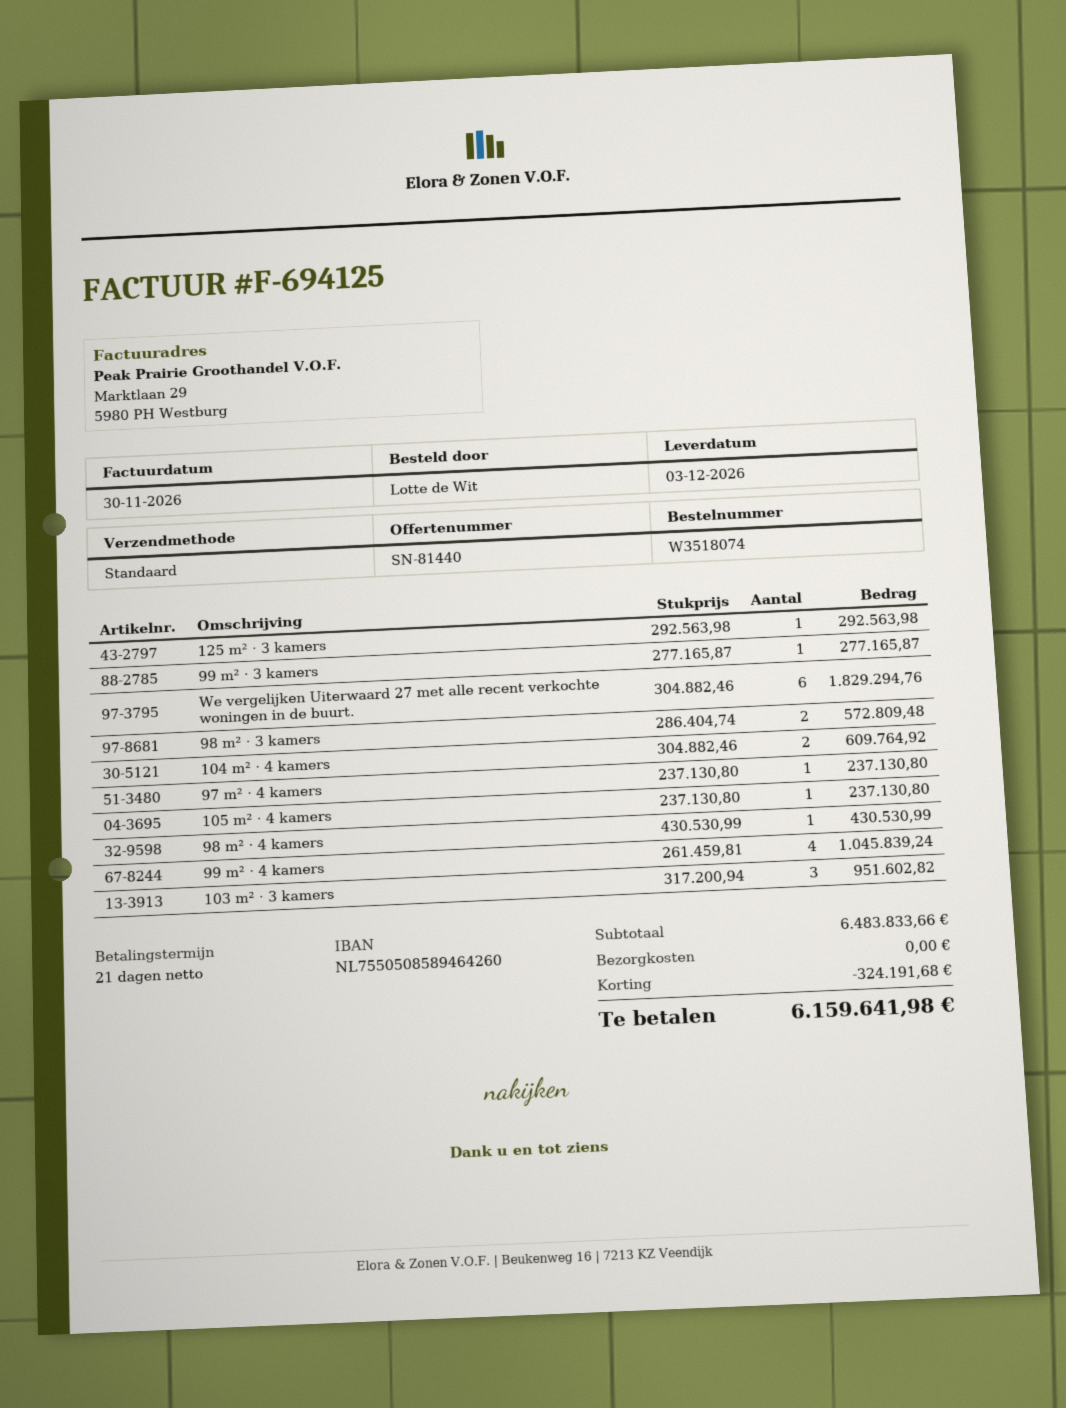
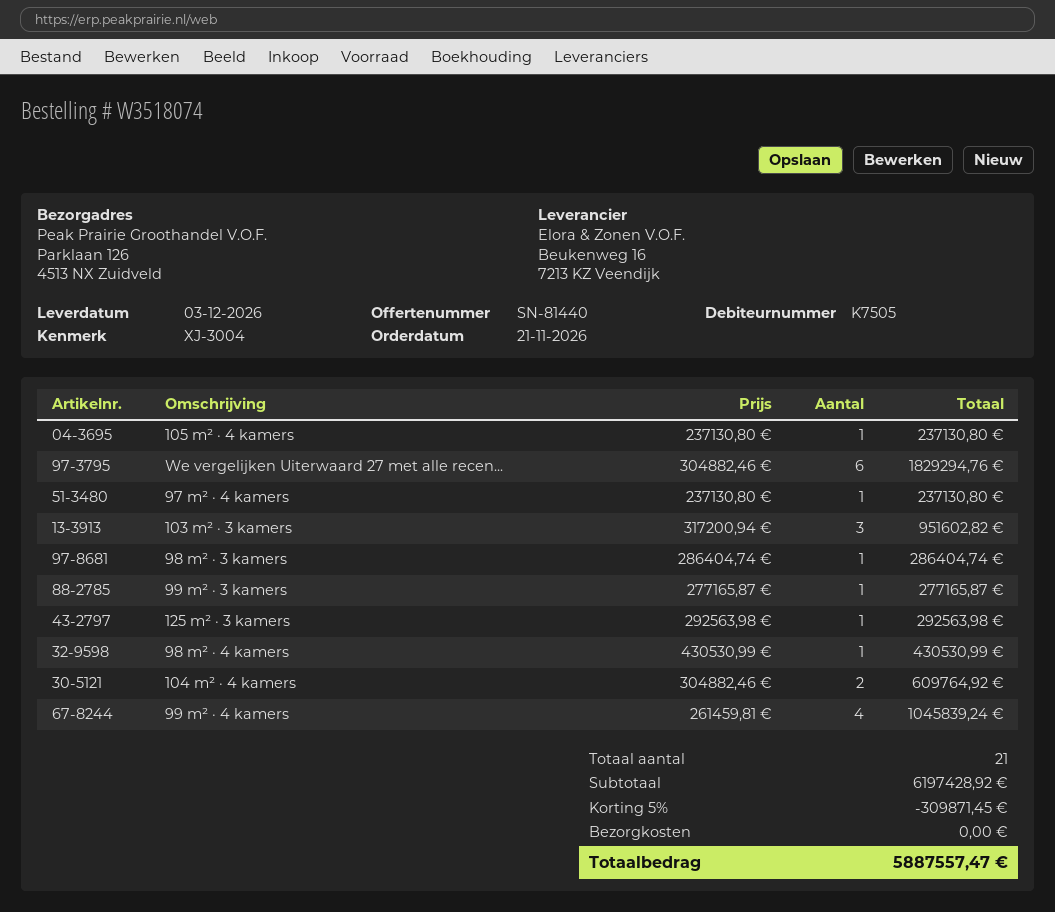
98 m² · 3 kamers: 2 x 286404.74 = 572809.48 -> 1 x 286404.74 = 286404.74
subtotal: 6483833.66 -> 6197428.92
discount: 324191.68 -> 309871.45
total: 6159641.98 -> 5887557.47

